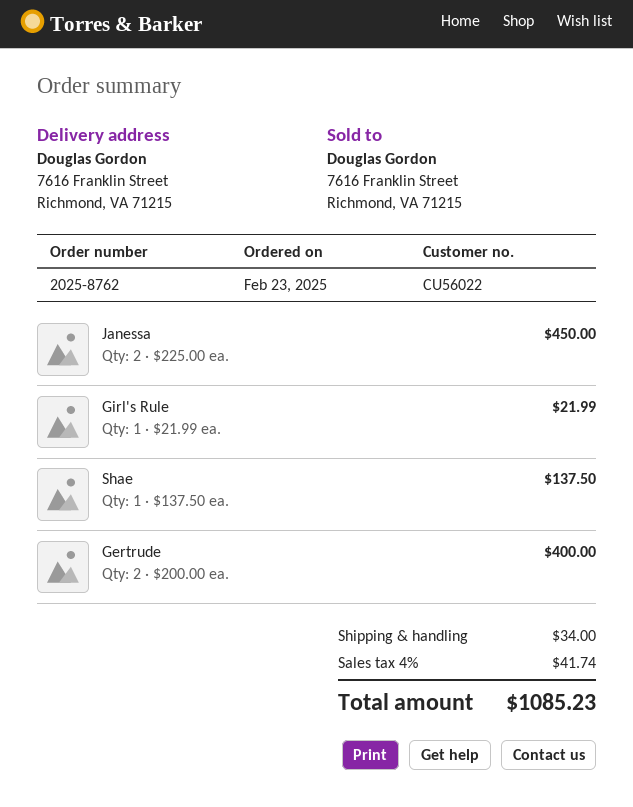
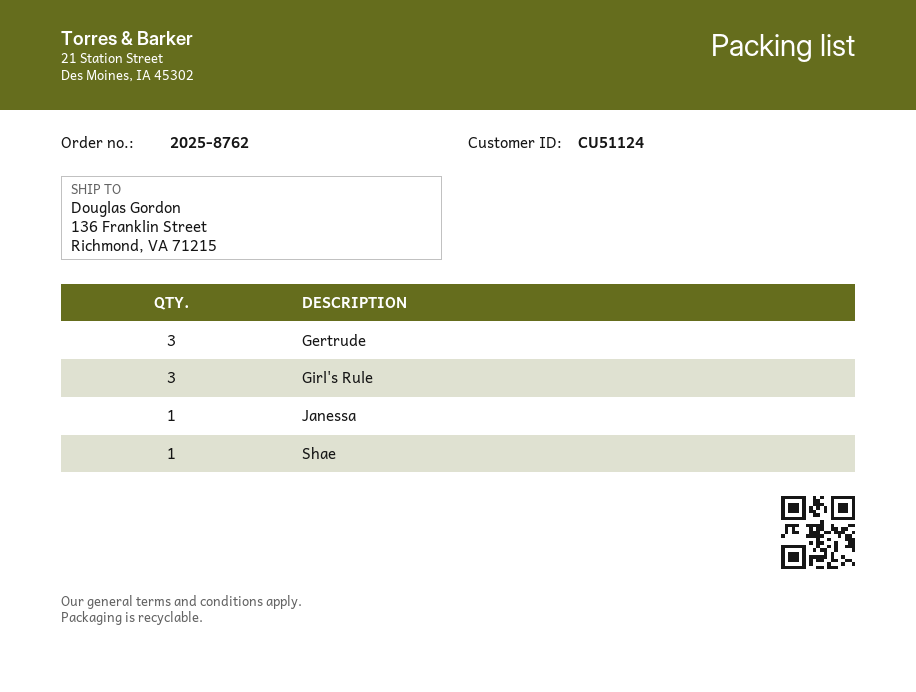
customer number: CU56022 -> CU51124
ship to: 7616 Franklin Street, Richmond, VA 71215 -> 136 Franklin Street, Richmond, VA 71215
Janessa: 2 -> 1
Girl's Rule: 1 -> 3
Gertrude: 2 -> 3

